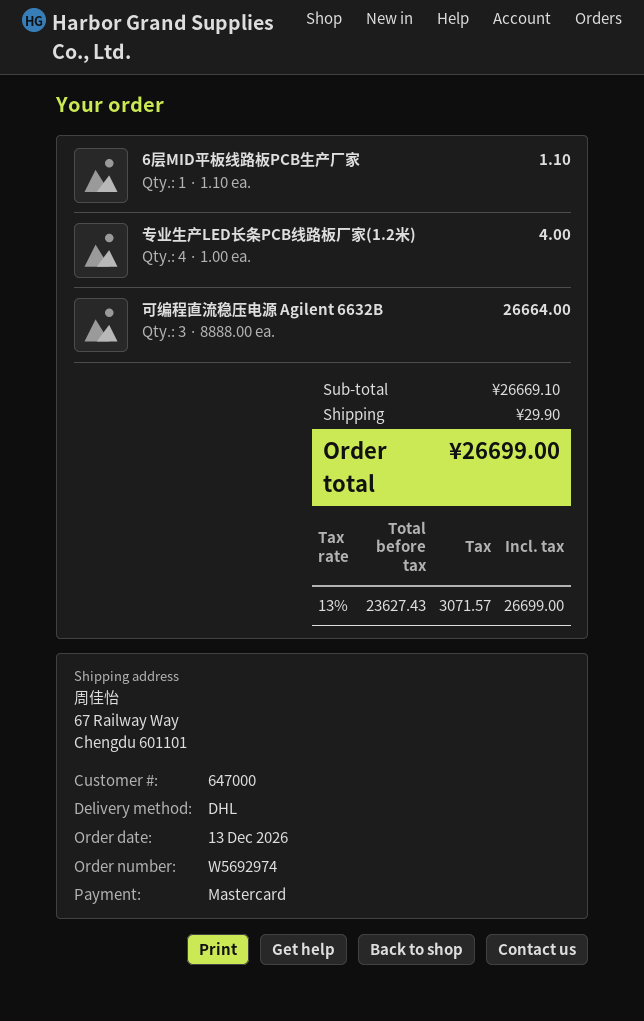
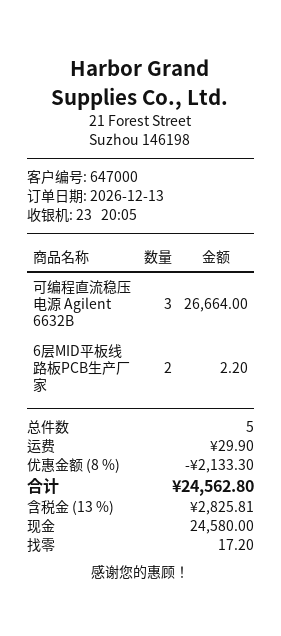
payment method: Mastercard -> cash
6层MID平板线路板PCB生产厂家: 1 for 1.10 -> 2 for 2.20
专业生产LED长条PCB线路板厂家(1.2米): 4 for 4.00 -> none
discount: none -> 8% = 2133.30
tax: 13% = 3071.57 -> 13% = 2825.81
total: 26699.00 -> 24562.80

